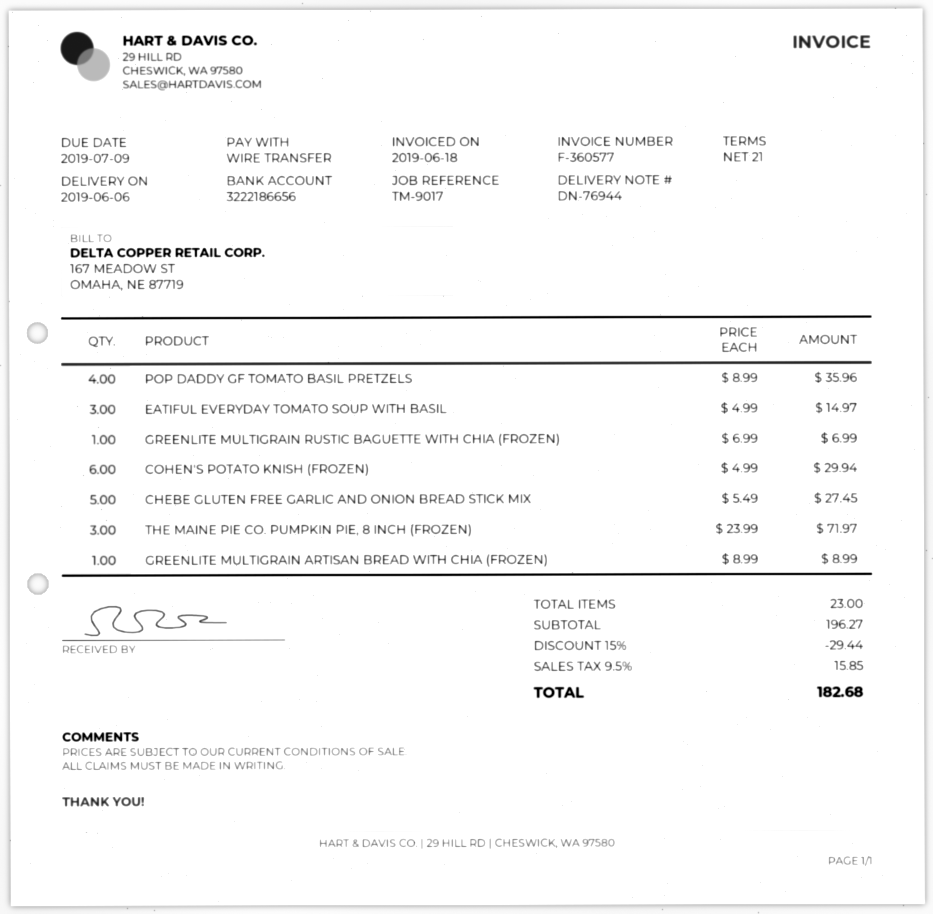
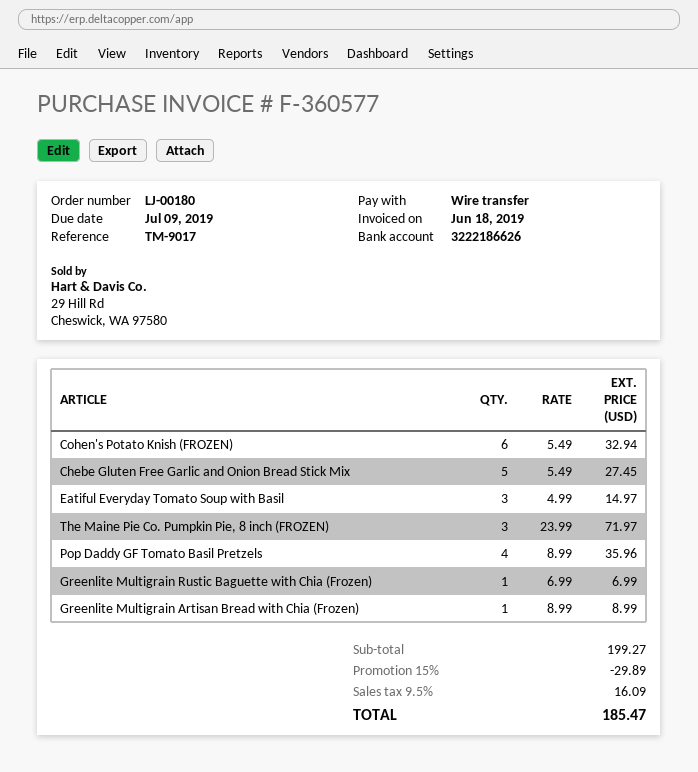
bank account: 3222186656 -> 3222186626
COHEN'S POTATO KNISH (FROZEN): 6 x 4.99 = 29.94 -> 6 x 5.49 = 32.94
subtotal: 196.27 -> 199.27
discount: 15% = 29.44 -> 15% = 29.89
tax: 9.5% = 15.85 -> 9.5% = 16.09
total: 182.68 -> 185.47

